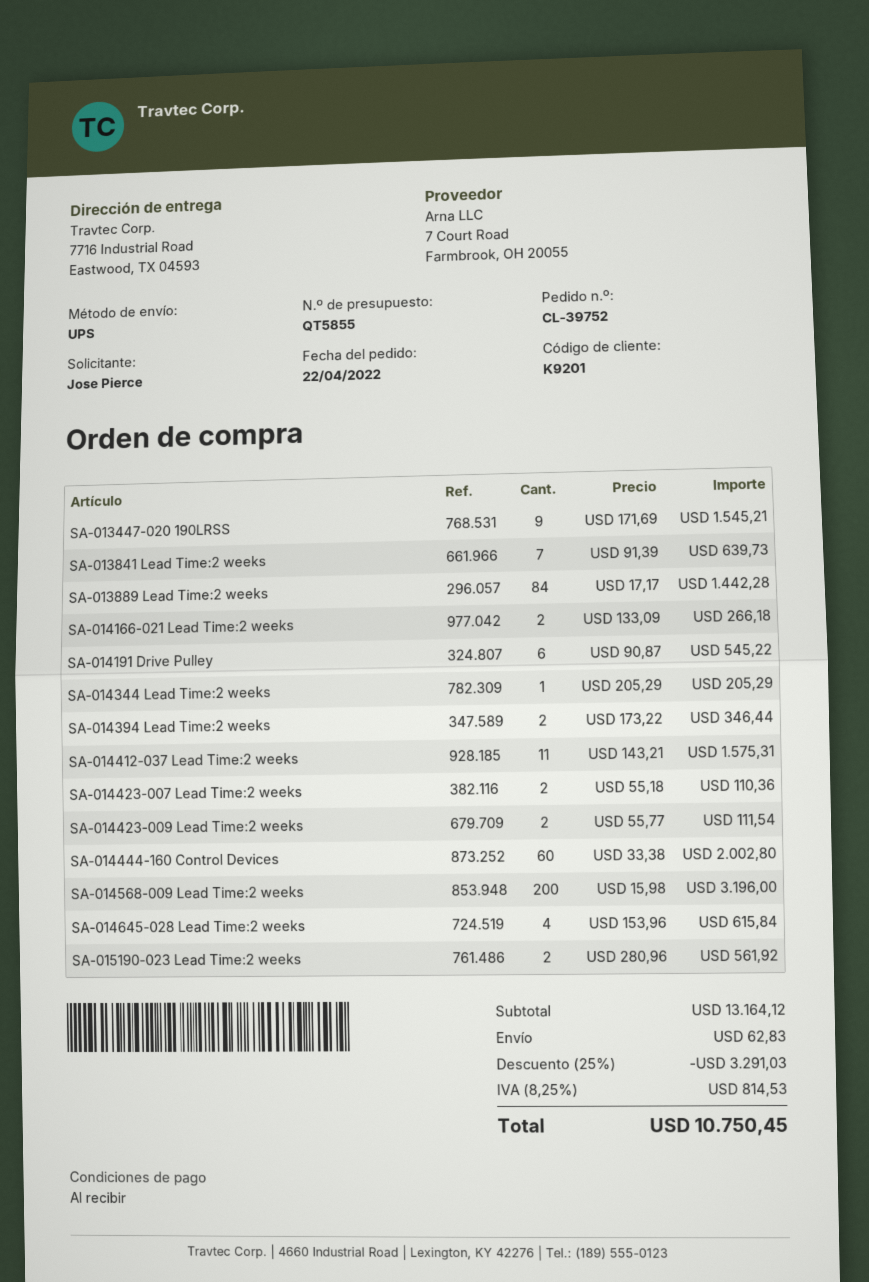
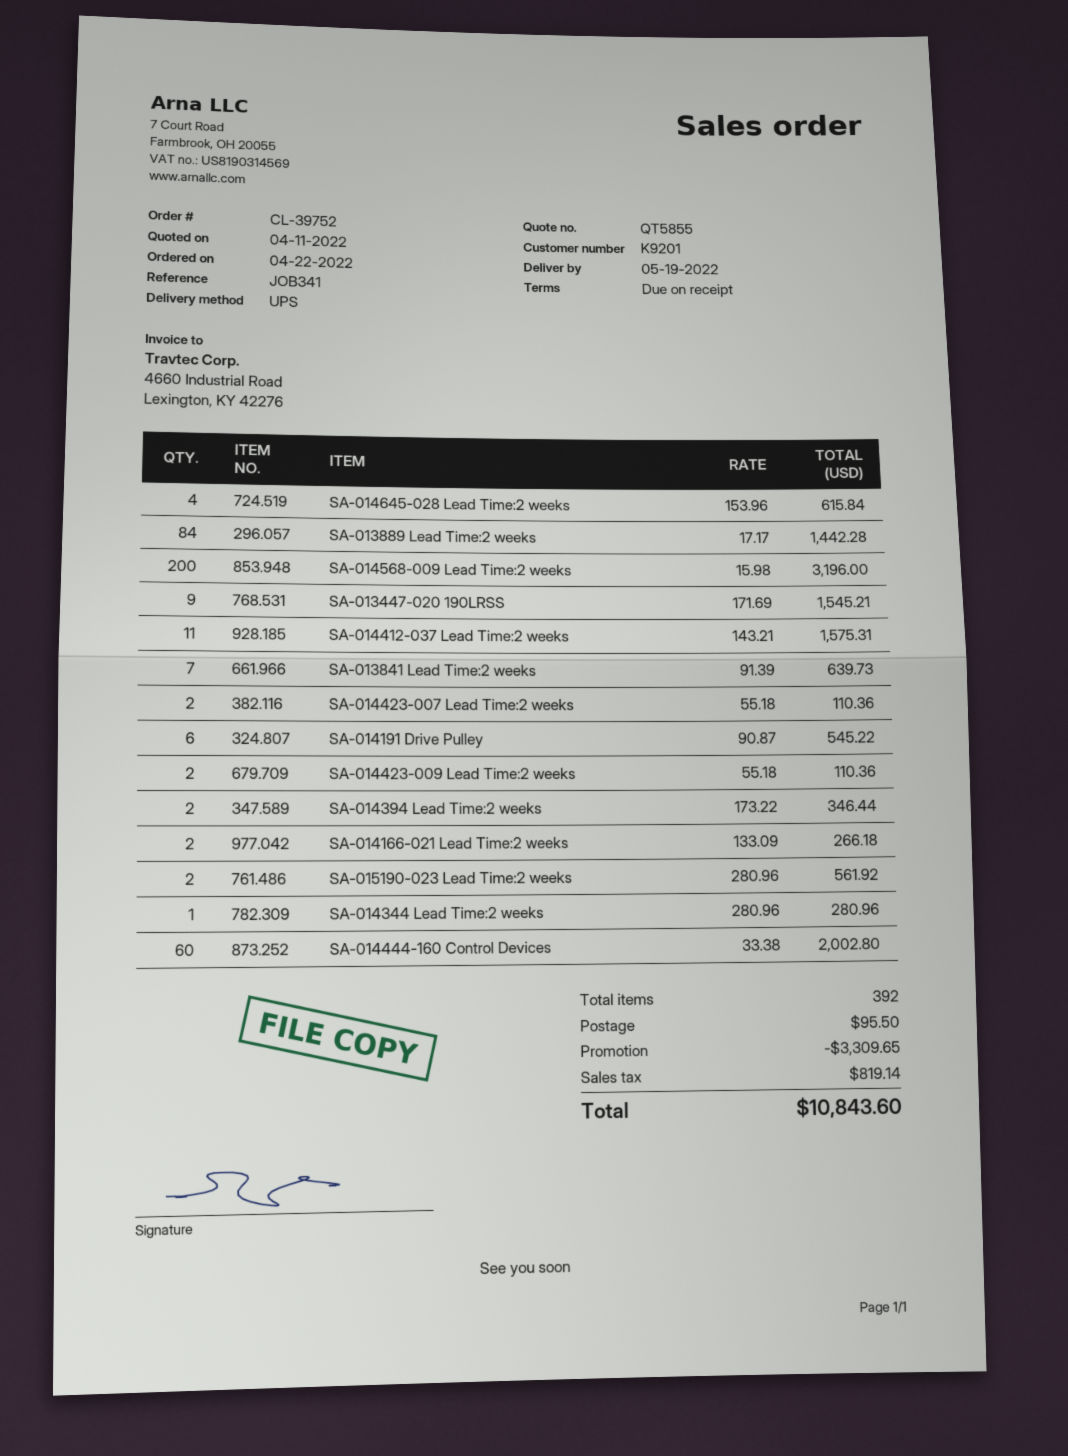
SA-014344 Lead Time:2 weeks: 1 x 205.29 = 205.29 -> 1 x 280.96 = 280.96
SA-014423-009 Lead Time:2 weeks: 2 x 55.77 = 111.54 -> 2 x 55.18 = 110.36
discount: 3291.03 -> 3309.65
shipping: 62.83 -> 95.50
tax: 814.53 -> 819.14
total: 10750.45 -> 10843.60

